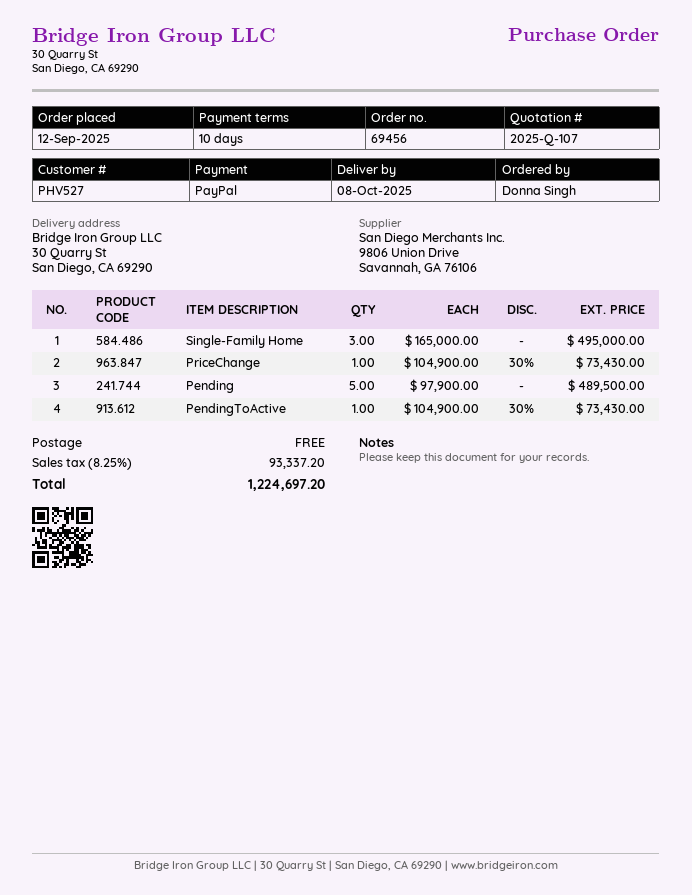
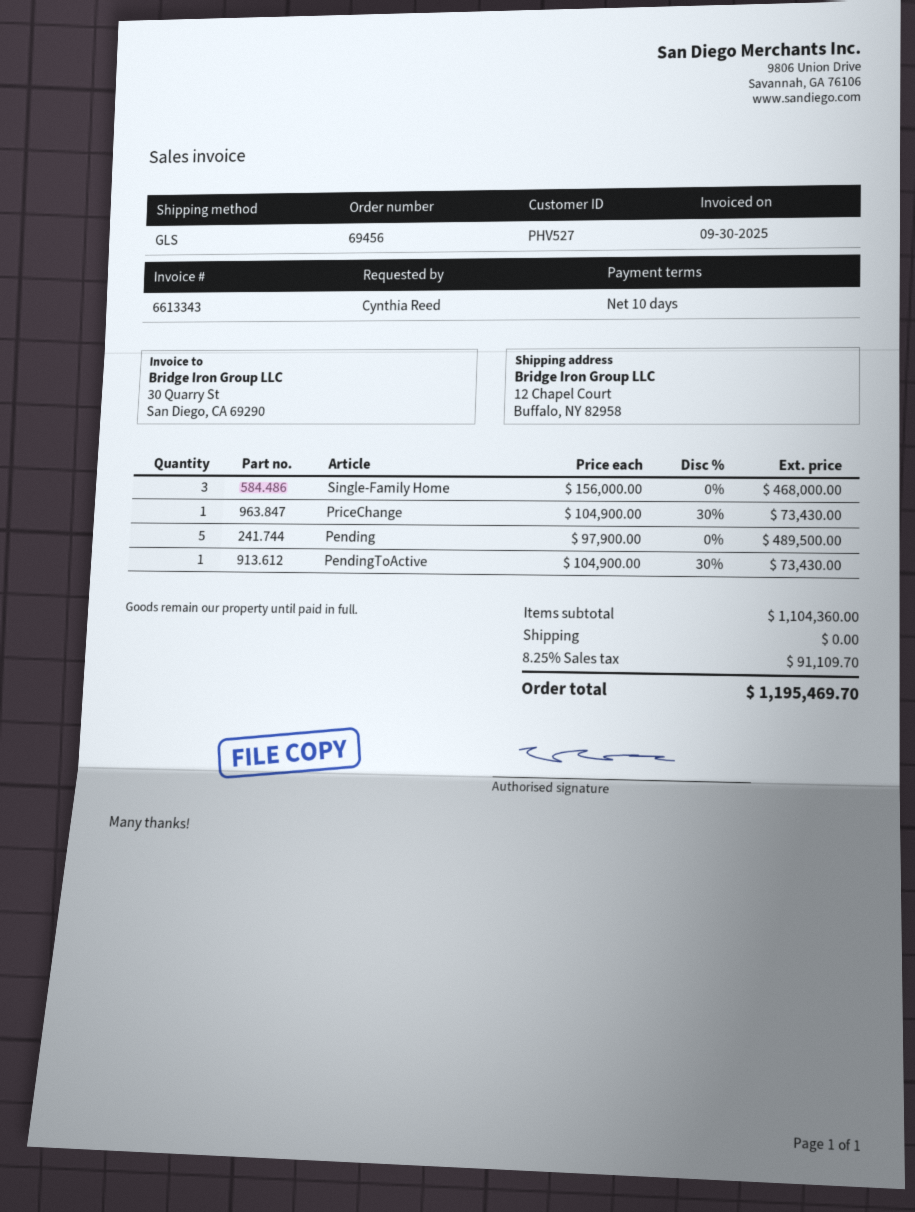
ordered by: Donna Singh -> Cynthia Reed
ship to: 30 Quarry St, San Diego, CA 69290 -> 12 Chapel Court, Buffalo, NY 82958
Single-Family Home: 3 x 165000.00 = 495000.00 -> 3 x 156000.00 = 468000.00
tax: 8.25% = 93337.20 -> 8.25% = 91109.70
total: 1224697.20 -> 1195469.70

